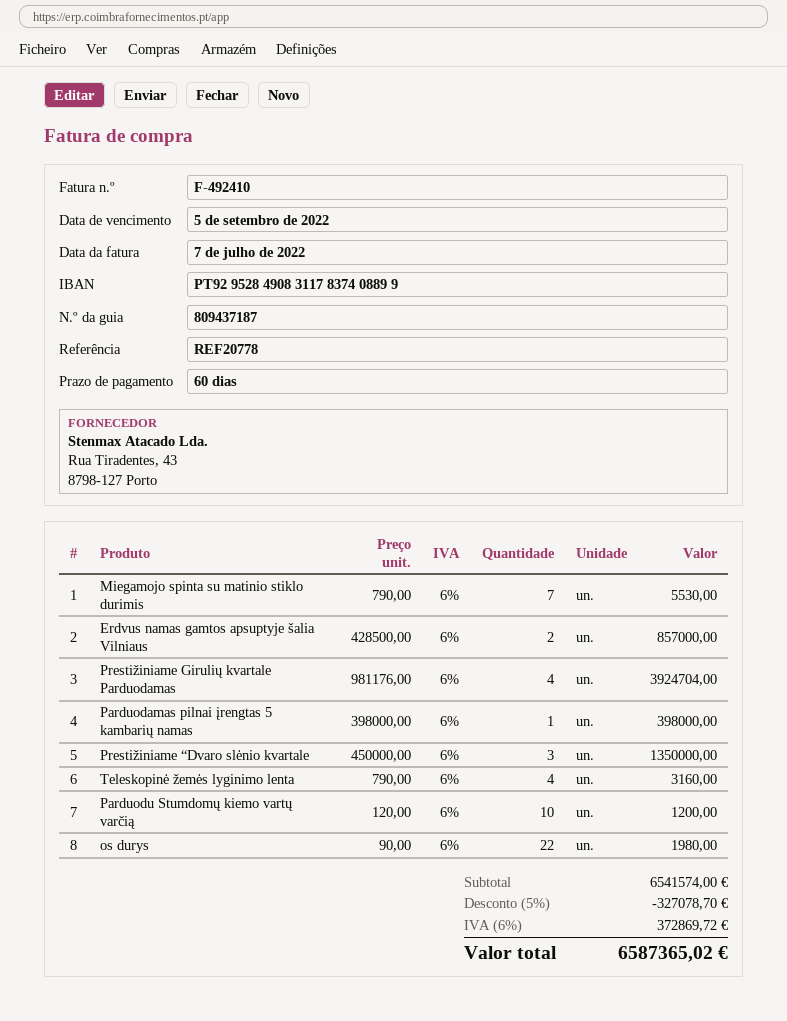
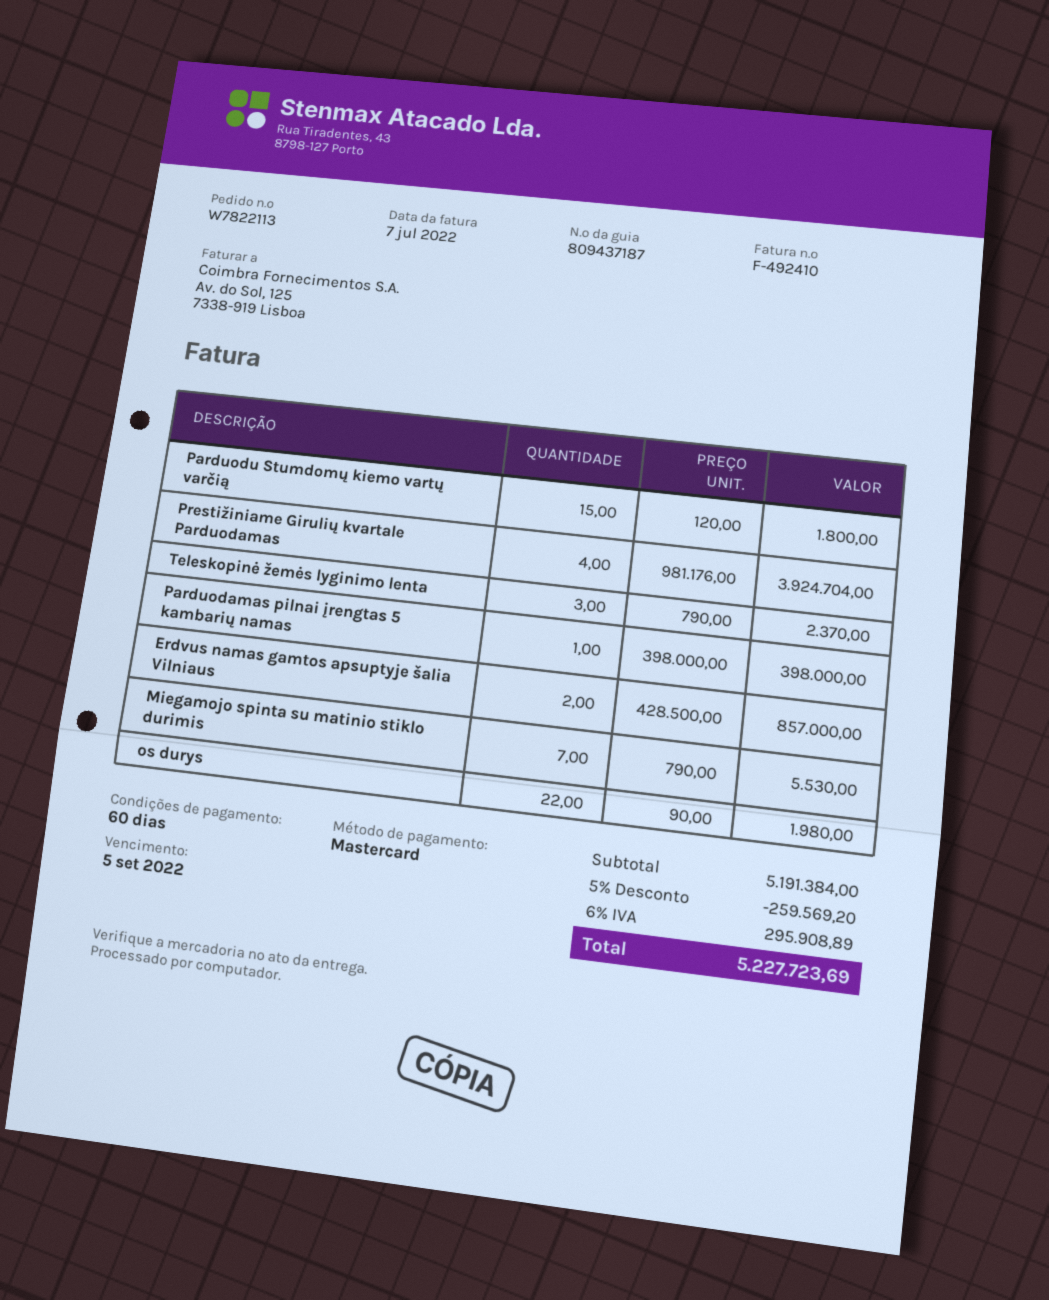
Prestižiniame “Dvaro slėnio kvartale: 3 x 450000.00 = 1350000.00 -> none
Teleskopinė žemės lyginimo lenta: 4 x 790.00 = 3160.00 -> 3 x 790.00 = 2370.00
Parduodu Stumdomų kiemo vartų varčią: 10 x 120.00 = 1200.00 -> 15 x 120.00 = 1800.00
subtotal: 6541574.00 -> 5191384.00
discount: 5% = 327078.70 -> 5% = 259569.20
tax: 6% = 372869.72 -> 6% = 295908.89
total: 6587365.02 -> 5227723.69

